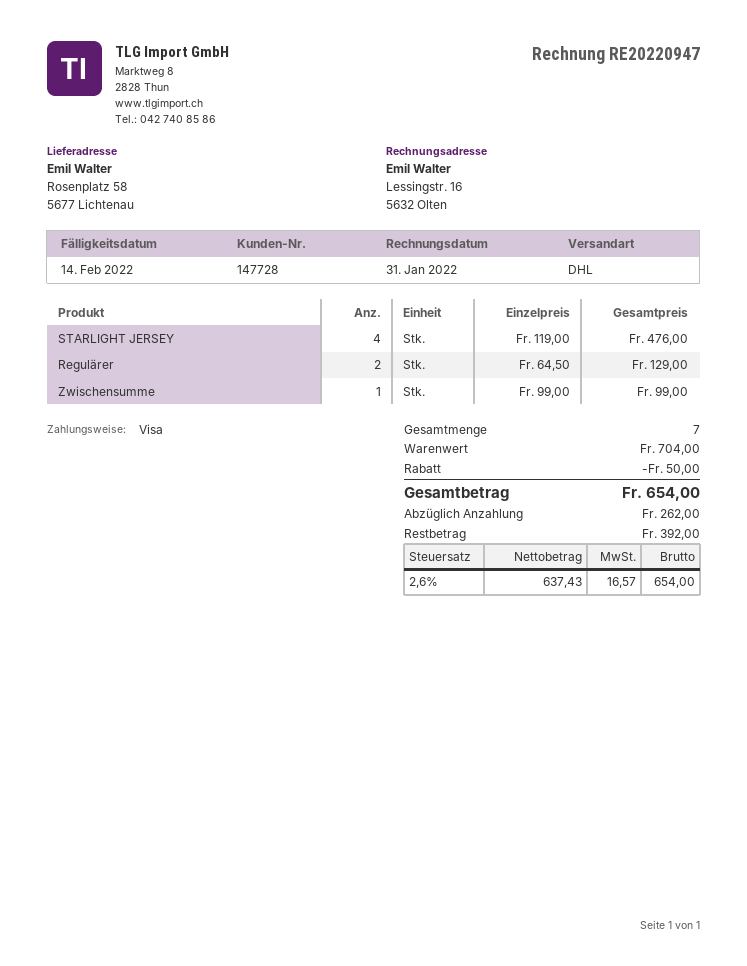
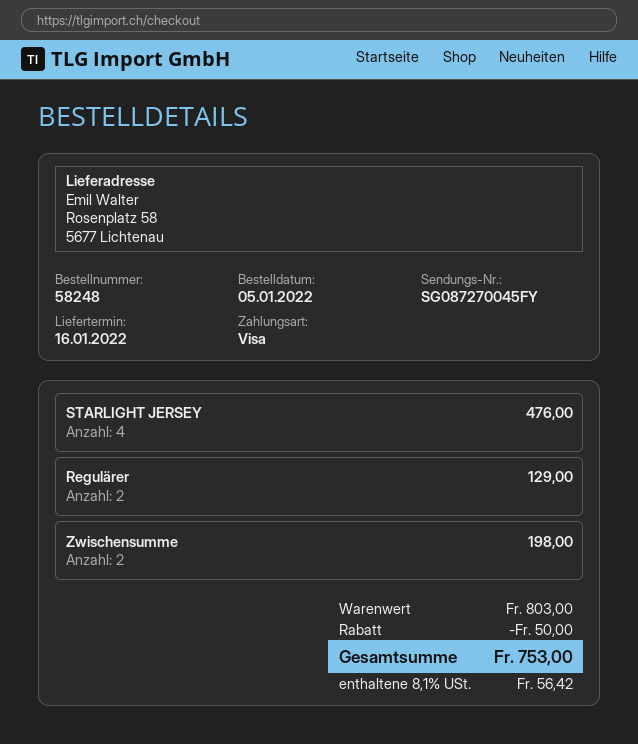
Zwischensumme: 1 for 99.00 -> 2 for 198.00
subtotal: 704.00 -> 803.00
tax: 2.6% = 16.57 -> 8.1% = 56.42
total: 654.00 -> 753.00

